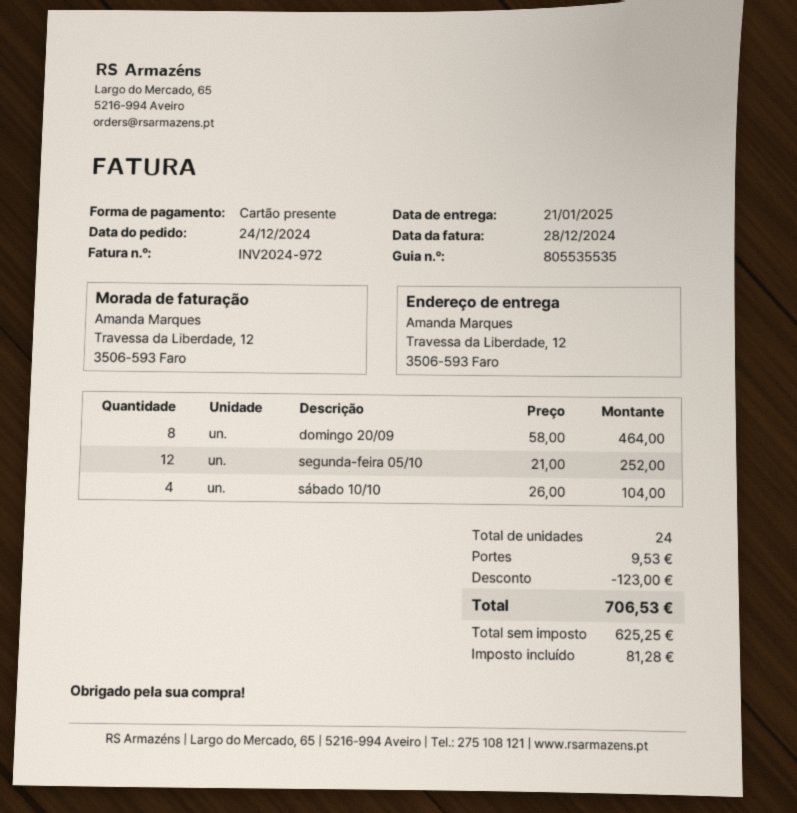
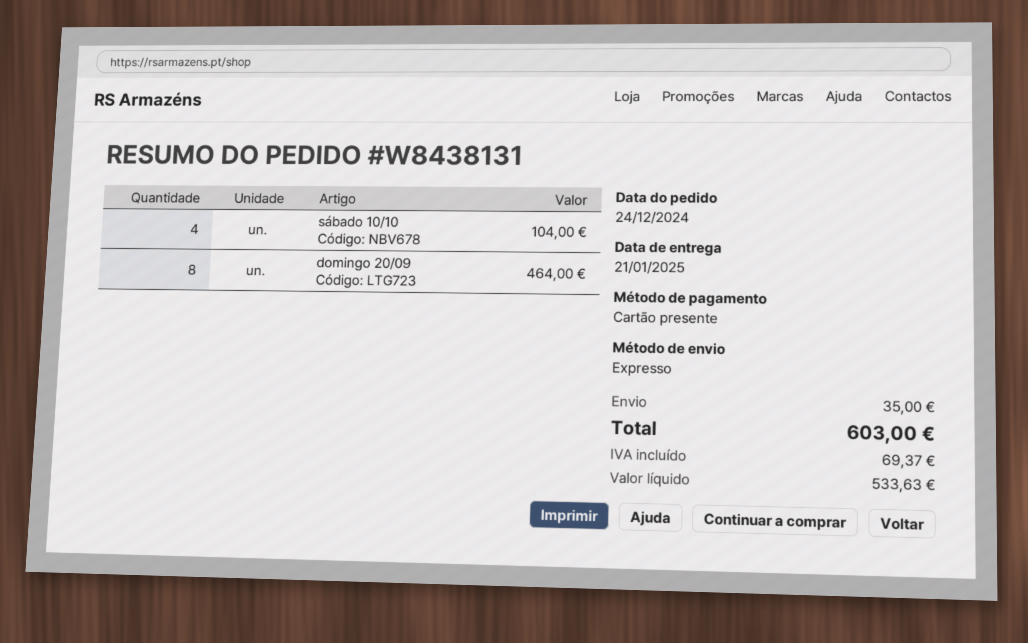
segunda-feira 05/10: 12 for 252.00 -> none
discount: 123.00 -> none
shipping: 9.53 -> 35.00
net: 625.25 -> 533.63
tax: 81.28 -> 69.37
total: 706.53 -> 603.00

